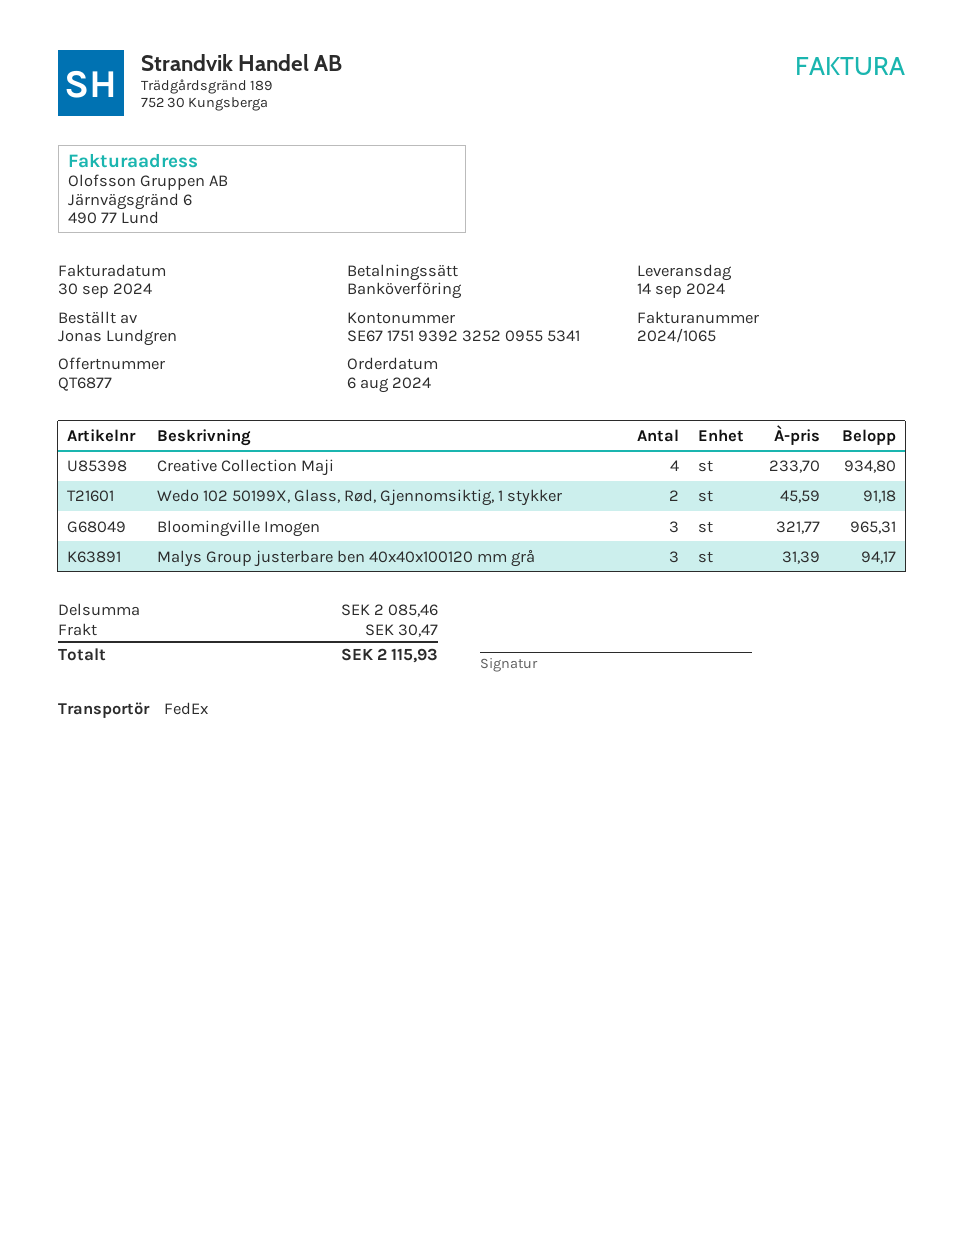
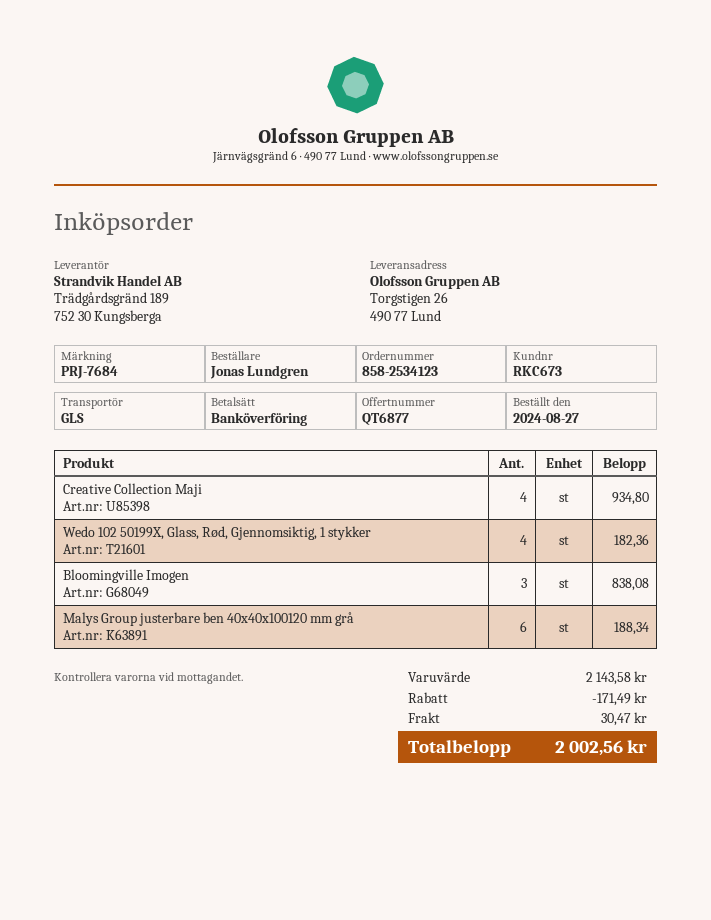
order date: 2024-08-06 -> 2024-08-27
shipping method: FedEx -> GLS
Wedo 102 50199X, Glass, Rød, Gjennomsiktig, 1 stykker: 2 for 91.18 -> 4 for 182.36
Bloomingville Imogen: 3 for 965.31 -> 3 for 838.08
Malys Group justerbare ben 40x40x100120 mm grå: 3 for 94.17 -> 6 for 188.34
subtotal: 2085.46 -> 2143.58
discount: none -> 171.49
total: 2115.93 -> 2002.56

